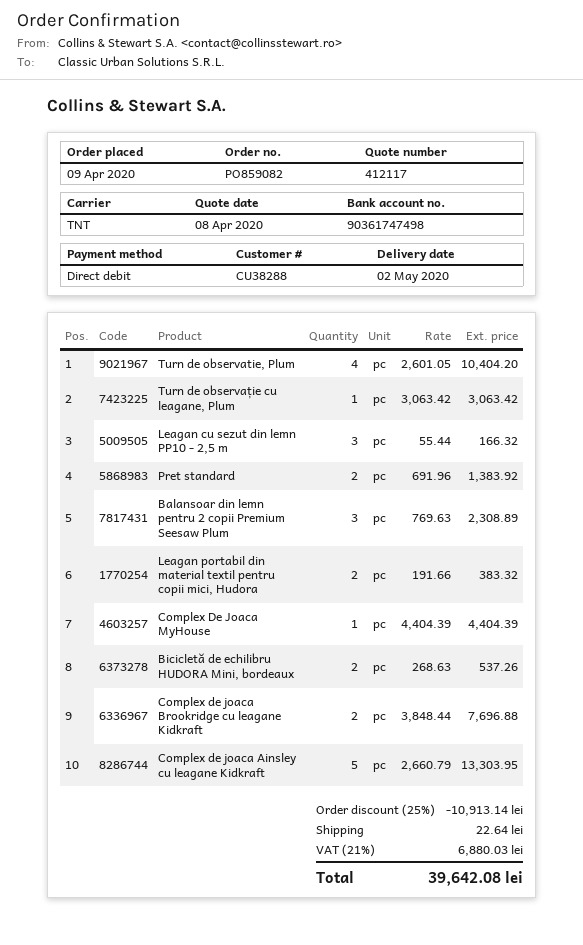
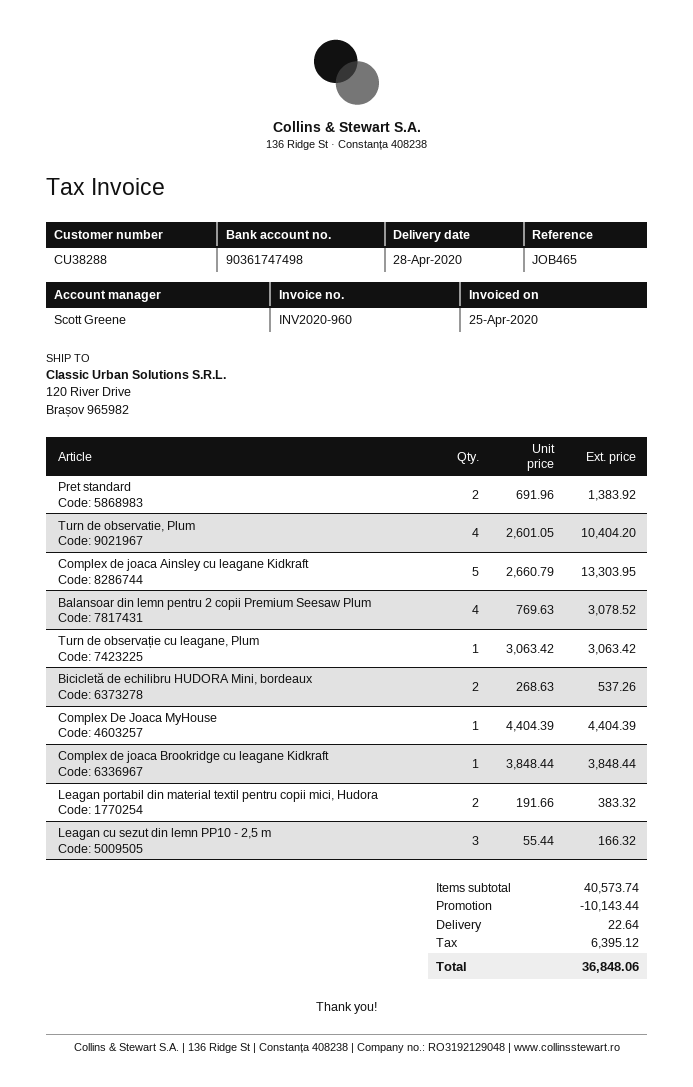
delivery date: 2020-05-02 -> 2020-04-28
Balansoar din lemn pentru 2 copii Premium Seesaw Plum: 3 x 769.63 = 2308.89 -> 4 x 769.63 = 3078.52
Complex de joaca Brookridge cu leagane Kidkraft: 2 x 3848.44 = 7696.88 -> 1 x 3848.44 = 3848.44
discount: 10913.14 -> 10143.44
tax: 6880.03 -> 6395.12
total: 39642.08 -> 36848.06

